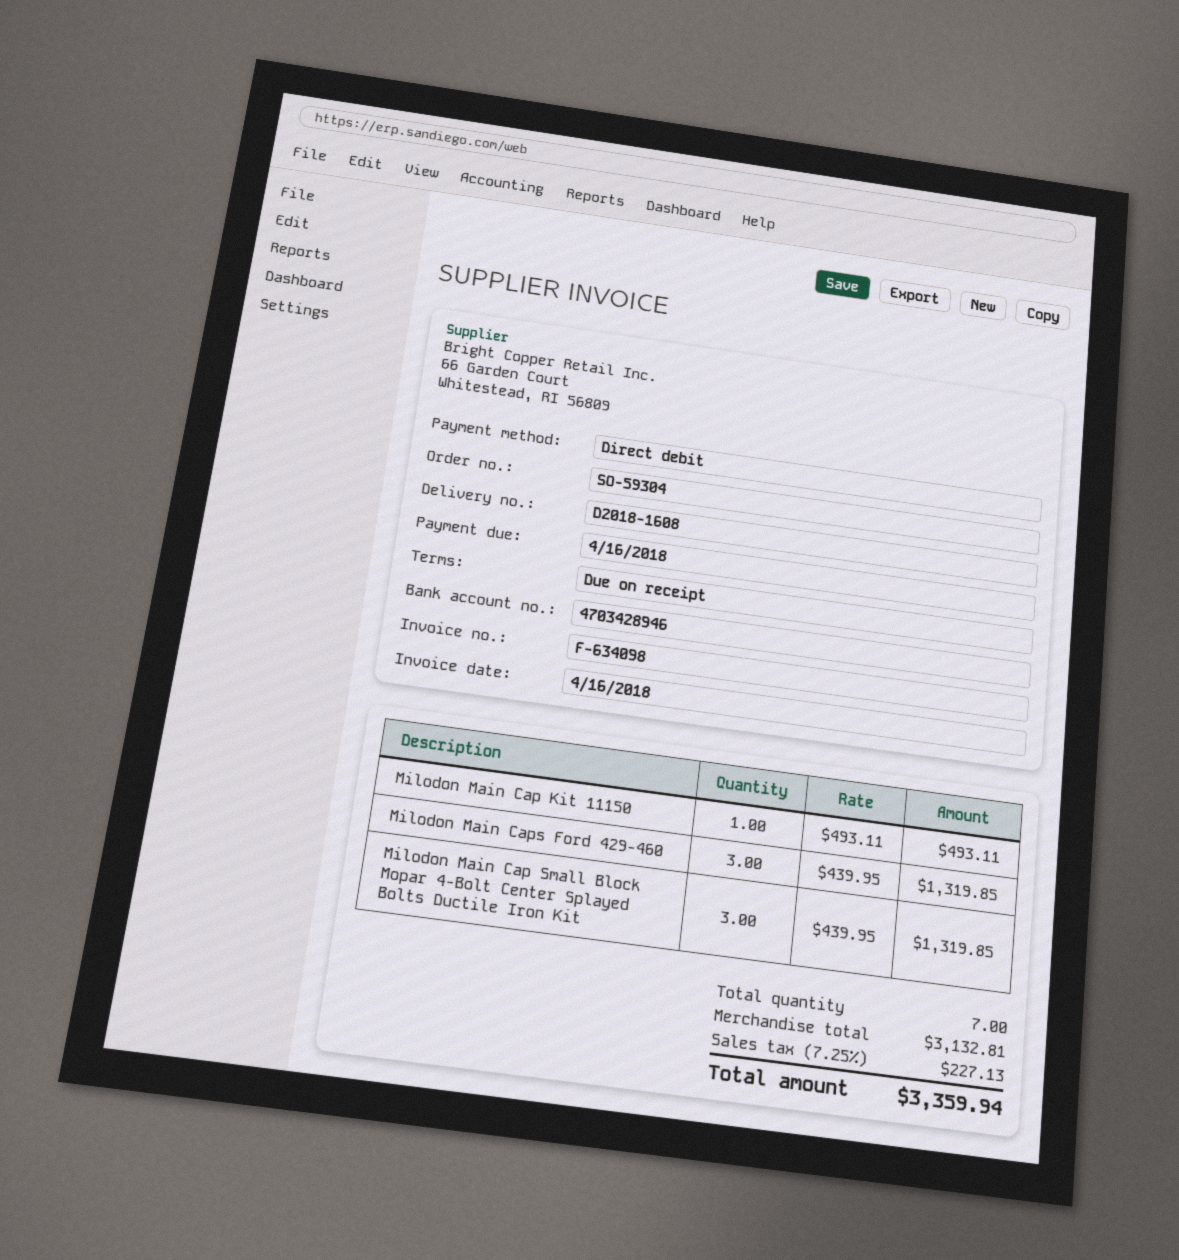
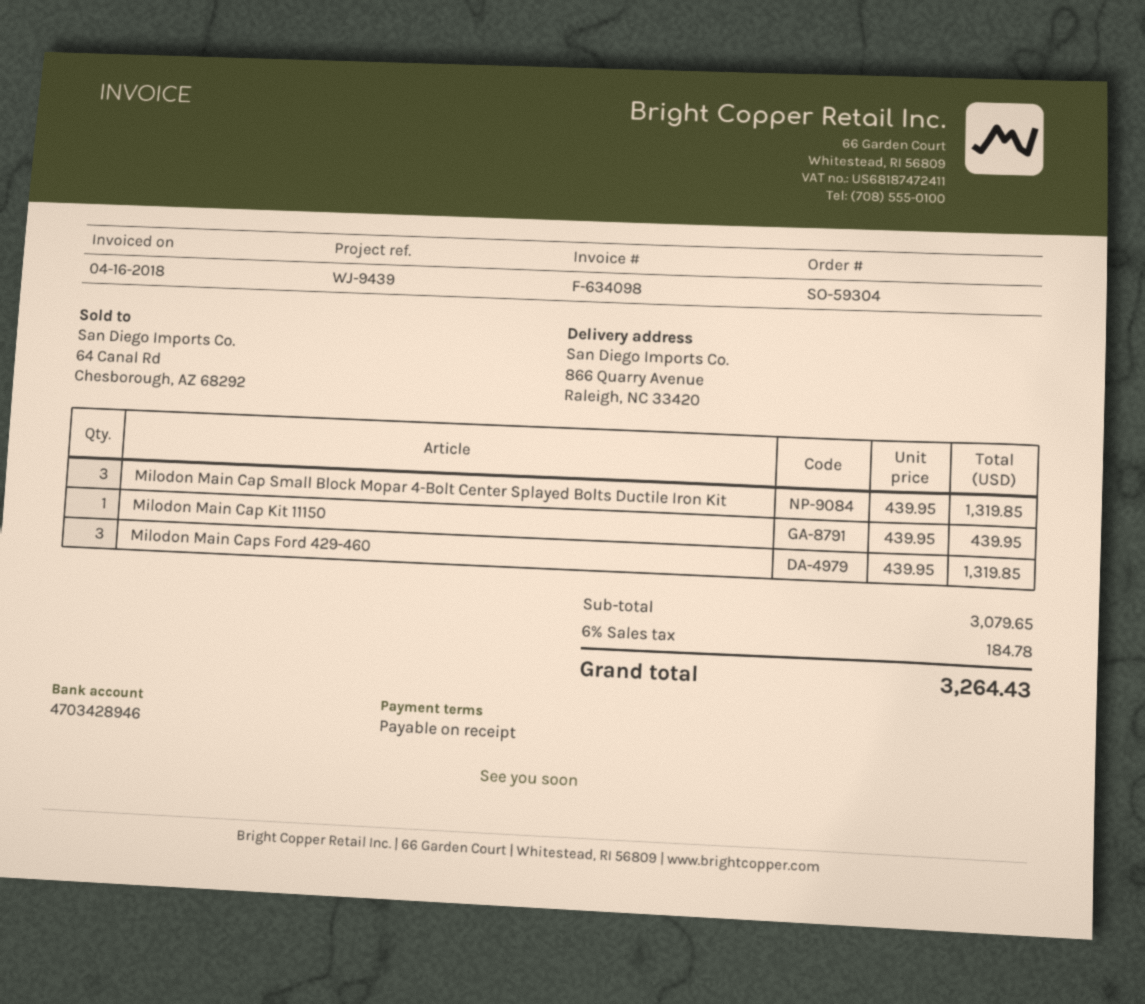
Milodon Main Cap Kit 11150: 1 x 493.11 = 493.11 -> 1 x 439.95 = 439.95
subtotal: 3132.81 -> 3079.65
tax: 7.25% = 227.13 -> 6% = 184.78
total: 3359.94 -> 3264.43

